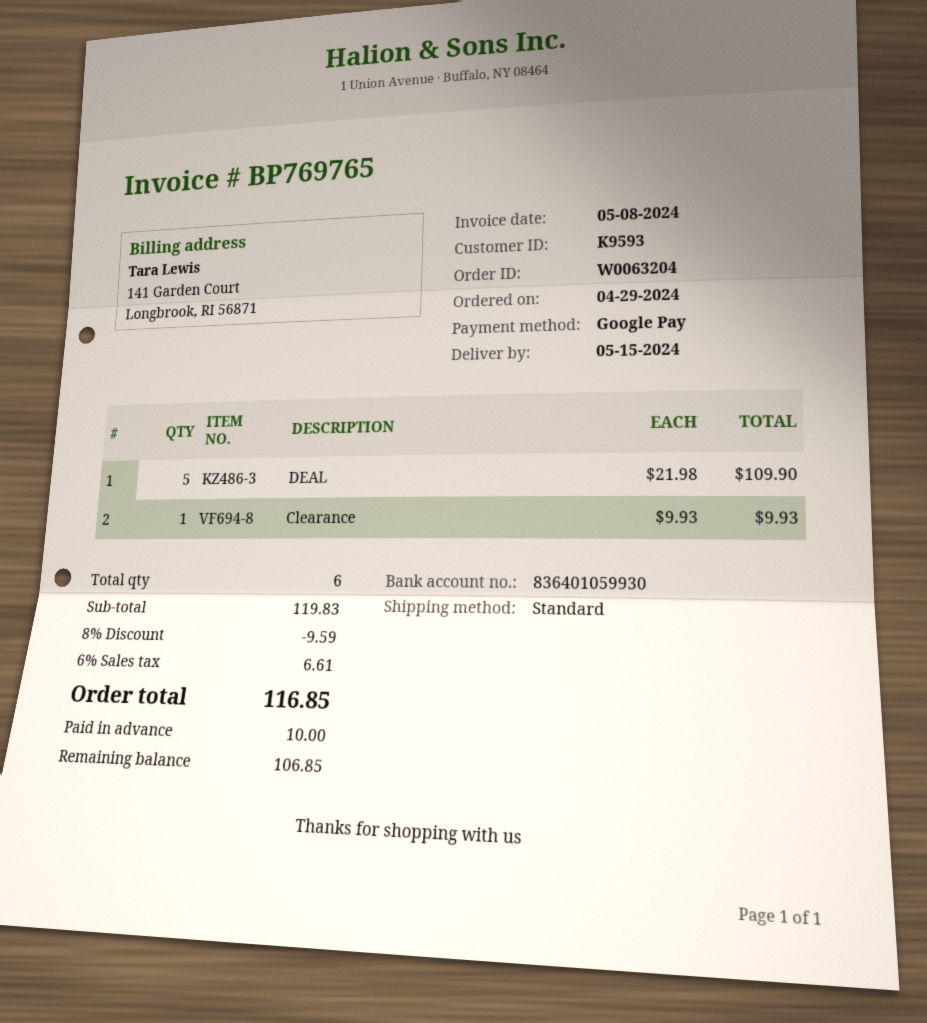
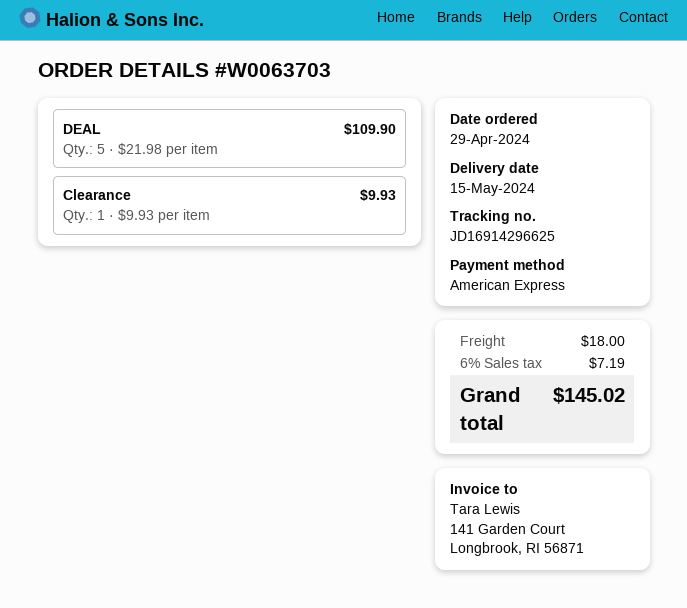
order number: W0063204 -> W0063703
payment method: Google Pay -> American Express
discount: 8% = 9.59 -> none
shipping: none -> 18.00
tax: 6% = 6.61 -> 6% = 7.19
total: 116.85 -> 145.02

